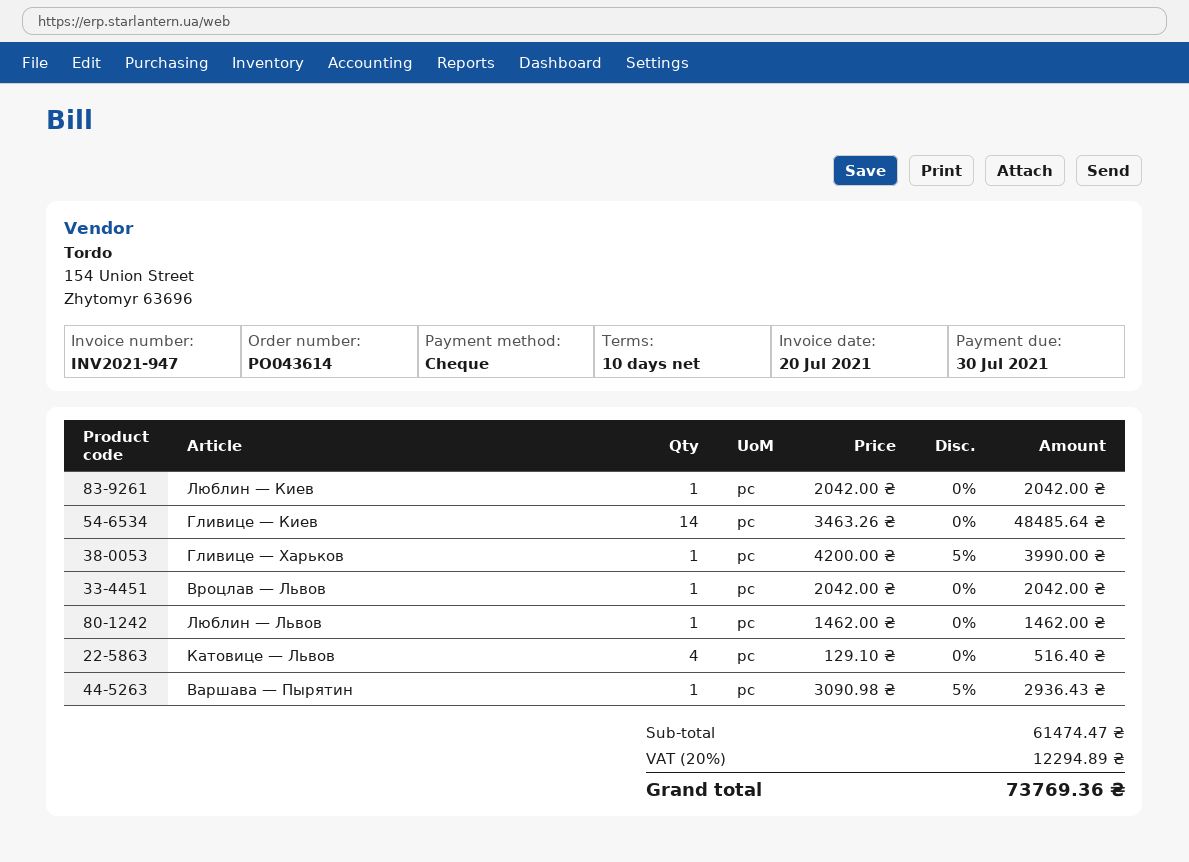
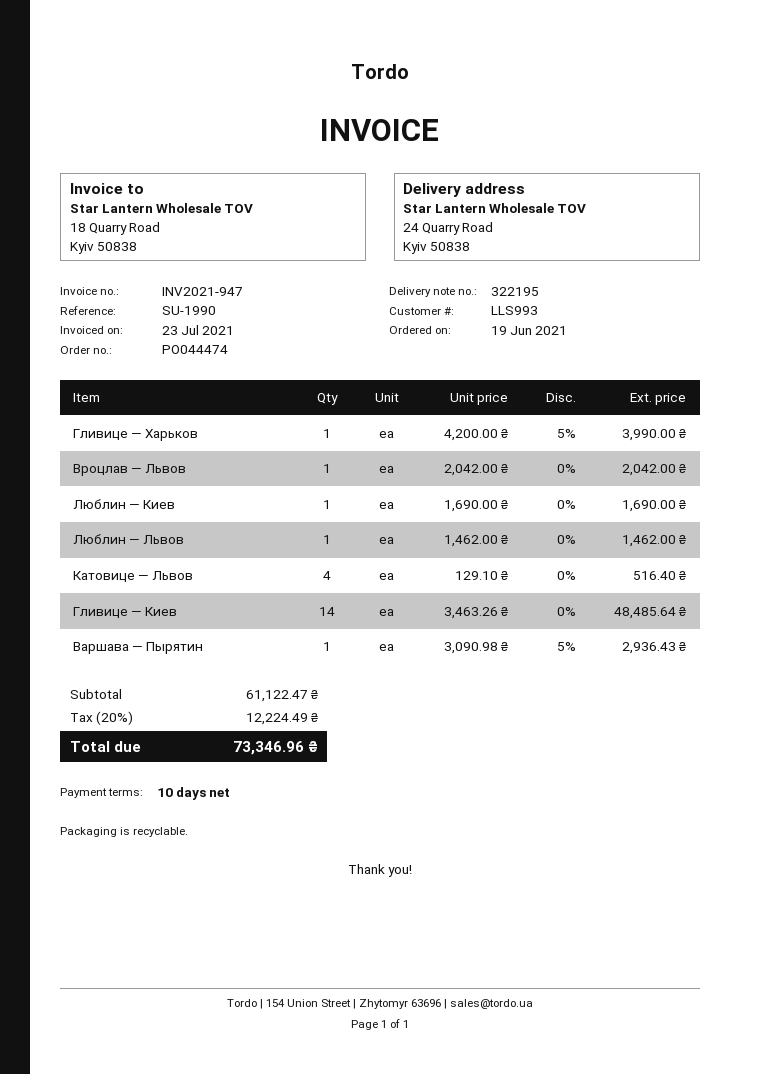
order number: PO043614 -> PO044474
invoice date: 2021-07-20 -> 2021-07-23
Люблин — Киев: 1 x 2042.00 = 2042.00 -> 1 x 1690.00 = 1690.00
subtotal: 61474.47 -> 61122.47
tax: 20% = 12294.89 -> 20% = 12224.49
total: 73769.36 -> 73346.96

